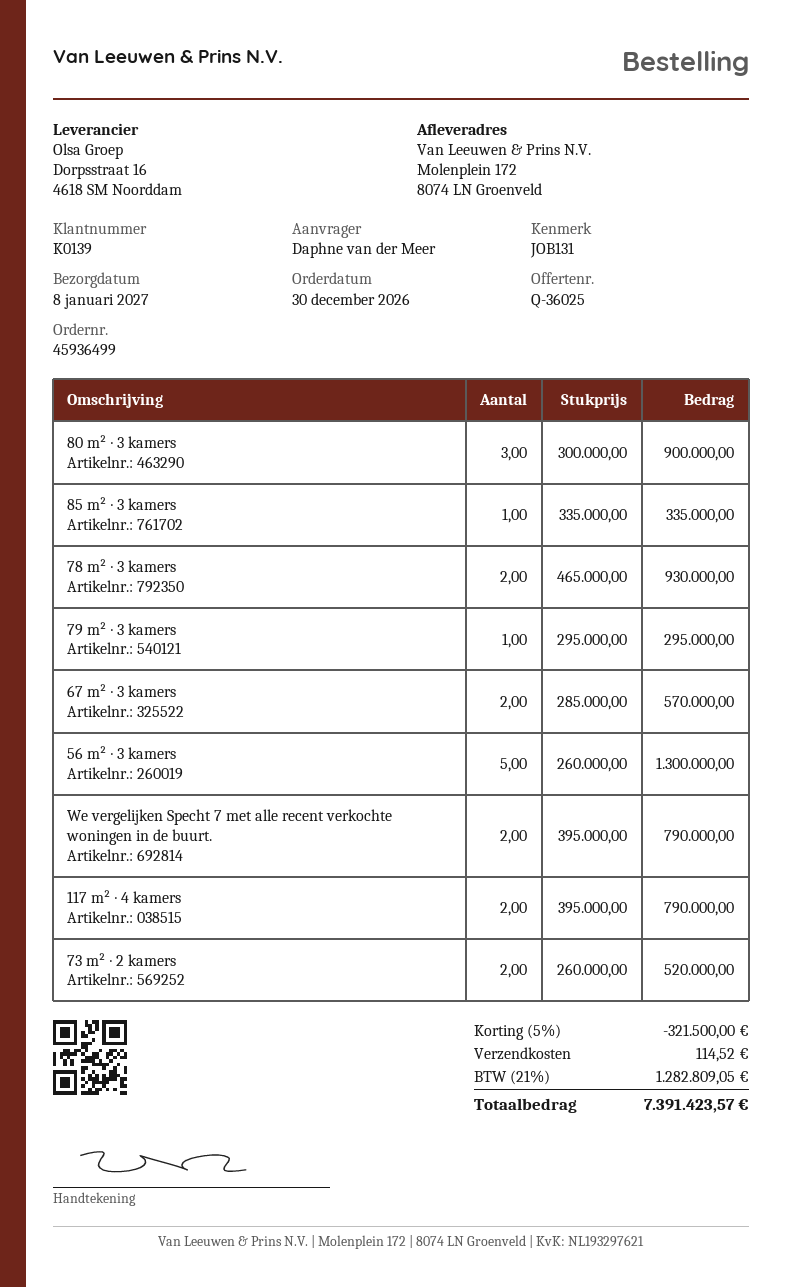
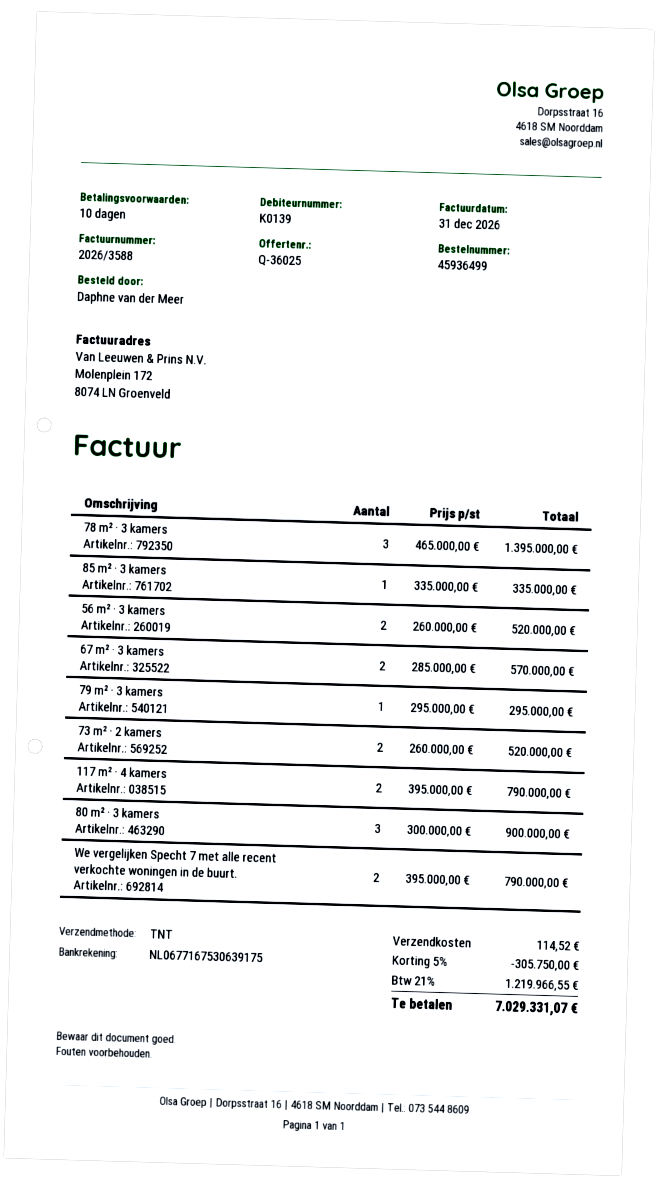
78 m² · 3 kamers: 2 x 465000.00 = 930000.00 -> 3 x 465000.00 = 1395000.00
56 m² · 3 kamers: 5 x 260000.00 = 1300000.00 -> 2 x 260000.00 = 520000.00
discount: 5% = 321500.00 -> 5% = 305750.00
tax: 21% = 1282809.05 -> 21% = 1219966.55
total: 7391423.57 -> 7029331.07

